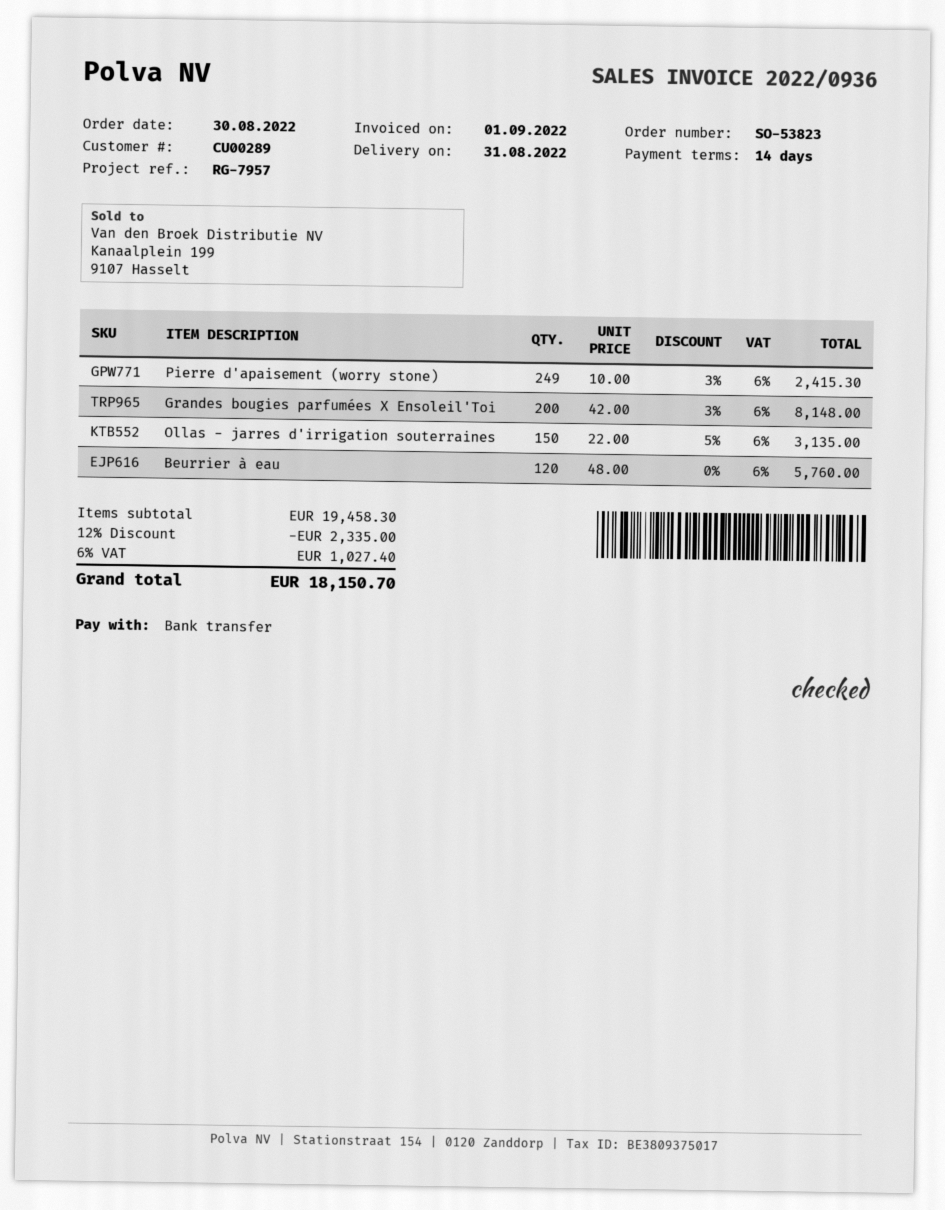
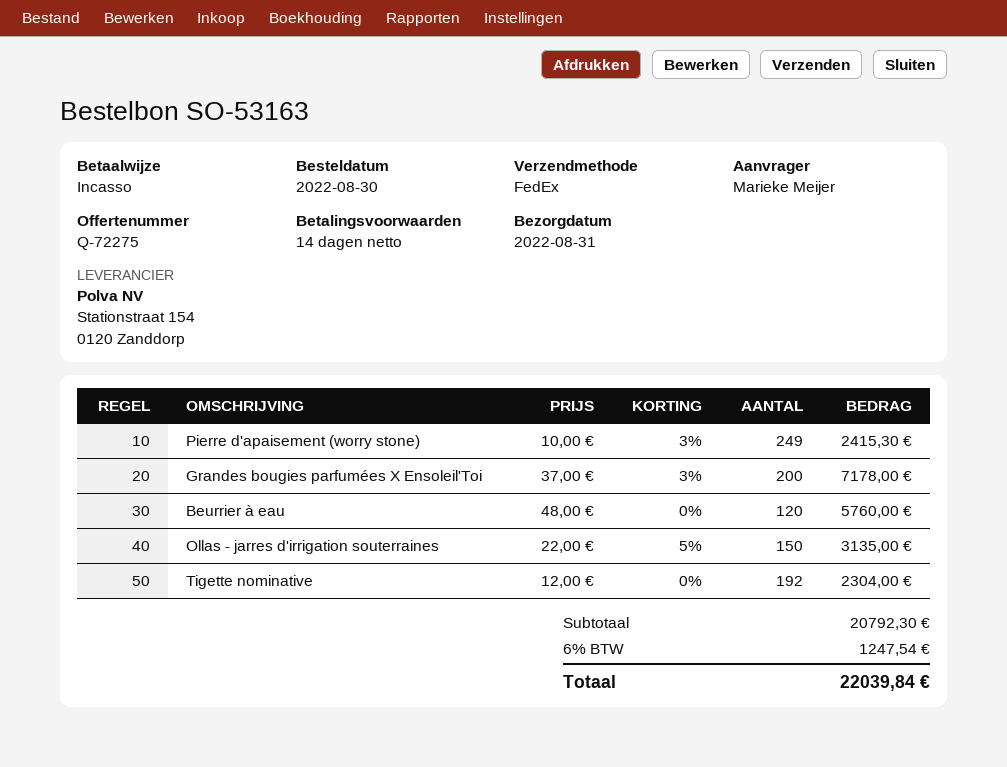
order number: SO-53823 -> SO-53163
payment method: bank transfer -> direct debit
Grandes bougies parfumées X Ensoleil'Toi: 200 x 42.00 - 3% = 8148.00 -> 200 x 37.00 - 3% = 7178.00
Tigette nominative: none -> 192 x 12.00 = 2304.00
subtotal: 19458.30 -> 20792.30
discount: 12% = 2335.00 -> none
tax: 6% = 1027.40 -> 6% = 1247.54
total: 18150.70 -> 22039.84

